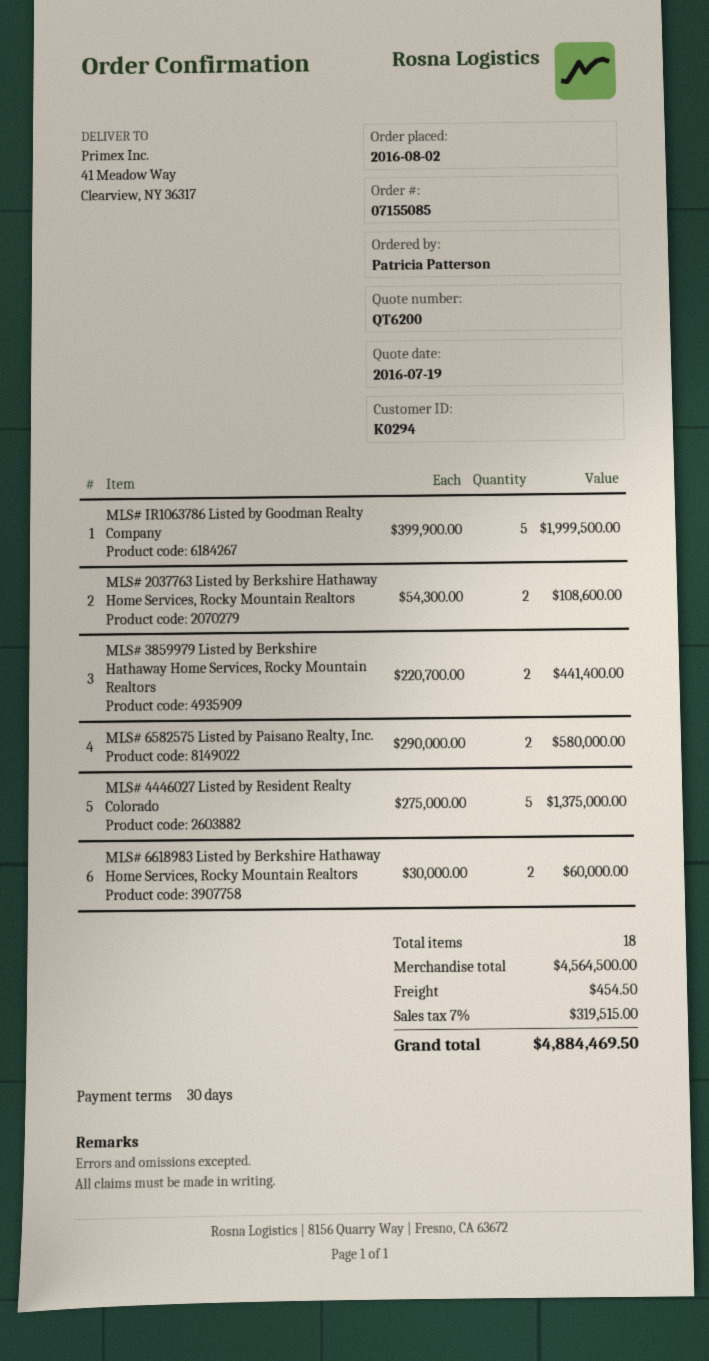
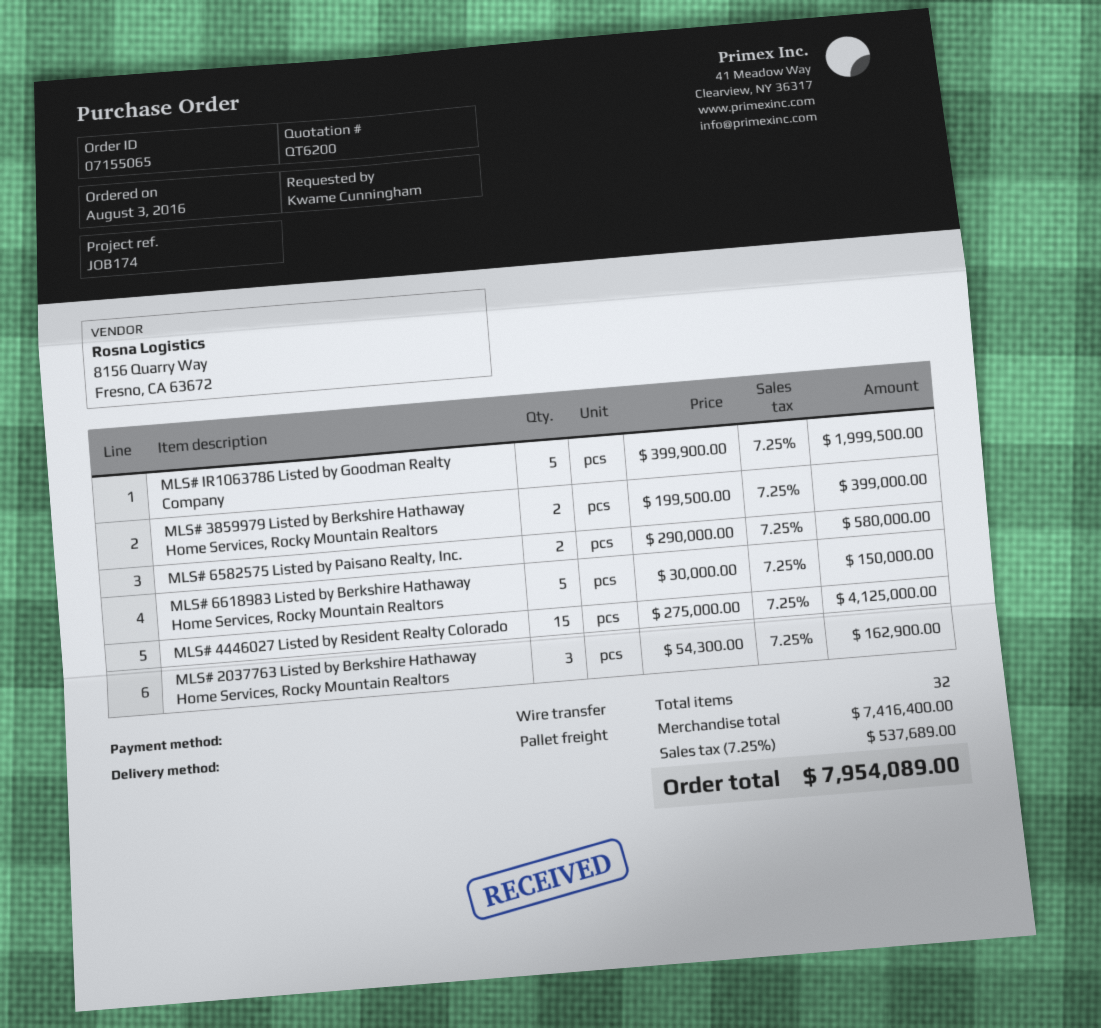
order number: 07155085 -> 07155065
order date: 2016-08-02 -> 2016-08-03
ordered by: Patricia Patterson -> Kwame Cunningham
MLS# 2037763 Listed by Berkshire Hathaway Home Services, Rocky Mountain Realtors: 2 x 54300.00 = 108600.00 -> 3 x 54300.00 = 162900.00
MLS# 3859979 Listed by Berkshire Hathaway Home Services, Rocky Mountain Realtors: 2 x 220700.00 = 441400.00 -> 2 x 199500.00 = 399000.00
MLS# 4446027 Listed by Resident Realty Colorado: 5 x 275000.00 = 1375000.00 -> 15 x 275000.00 = 4125000.00
MLS# 6618983 Listed by Berkshire Hathaway Home Services, Rocky Mountain Realtors: 2 x 30000.00 = 60000.00 -> 5 x 30000.00 = 150000.00
total quantity: 18 -> 32
subtotal: 4564500.00 -> 7416400.00
shipping: 454.50 -> none
tax: 7% = 319515.00 -> 7.25% = 537689.00
total: 4884469.50 -> 7954089.00

